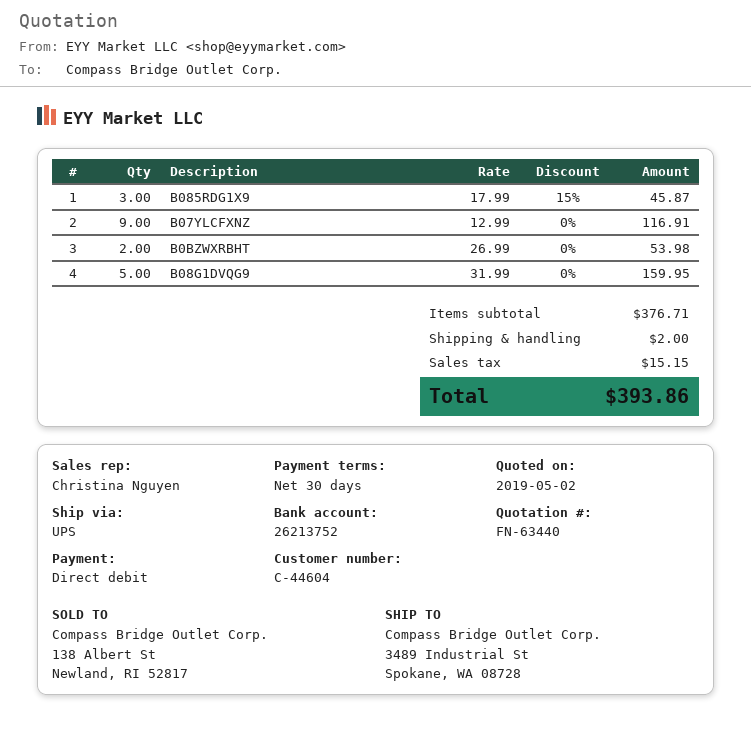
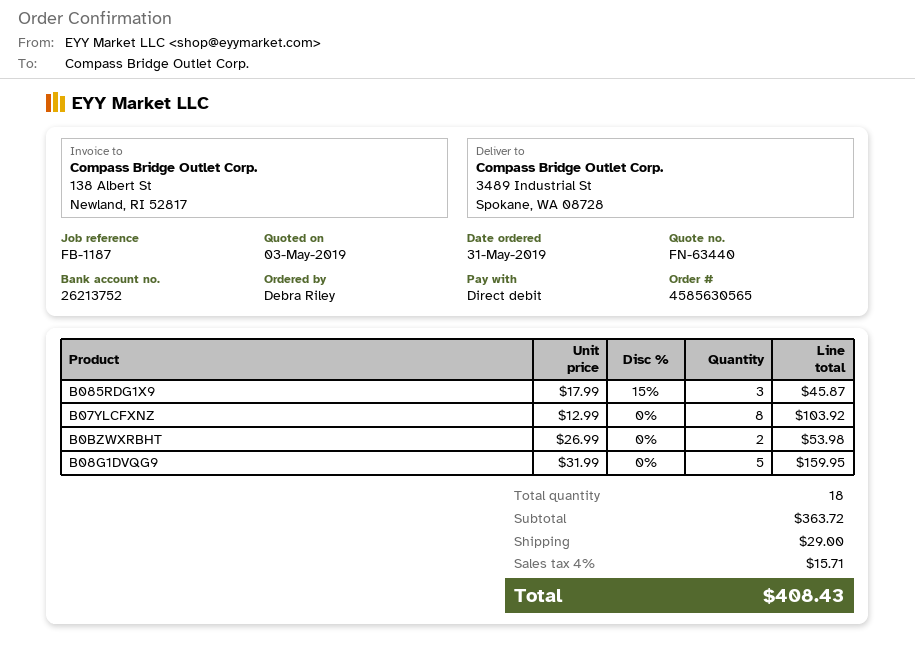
quote date: 2019-05-02 -> 2019-05-03
B07YLCFXNZ: 9 x 12.99 = 116.91 -> 8 x 12.99 = 103.92
subtotal: 376.71 -> 363.72
shipping: 2.00 -> 29.00
tax: 15.15 -> 15.71
total: 393.86 -> 408.43

